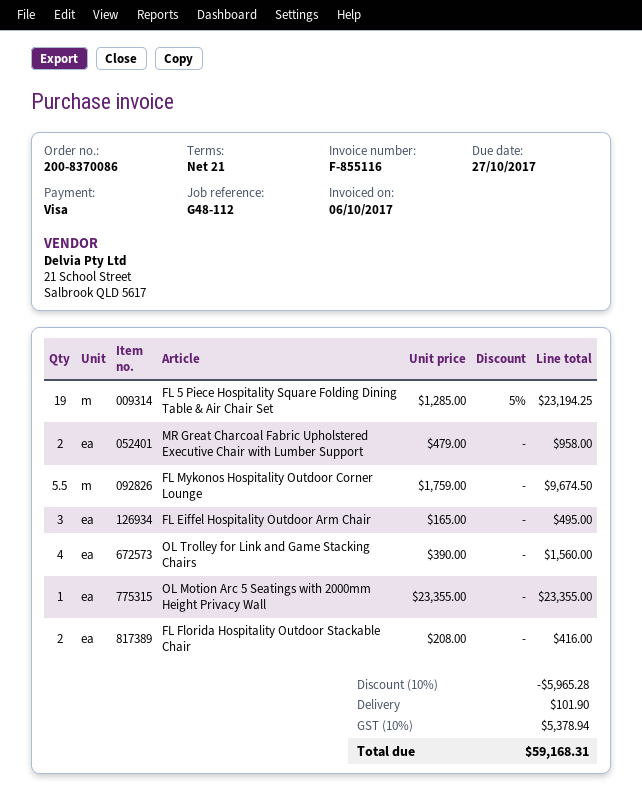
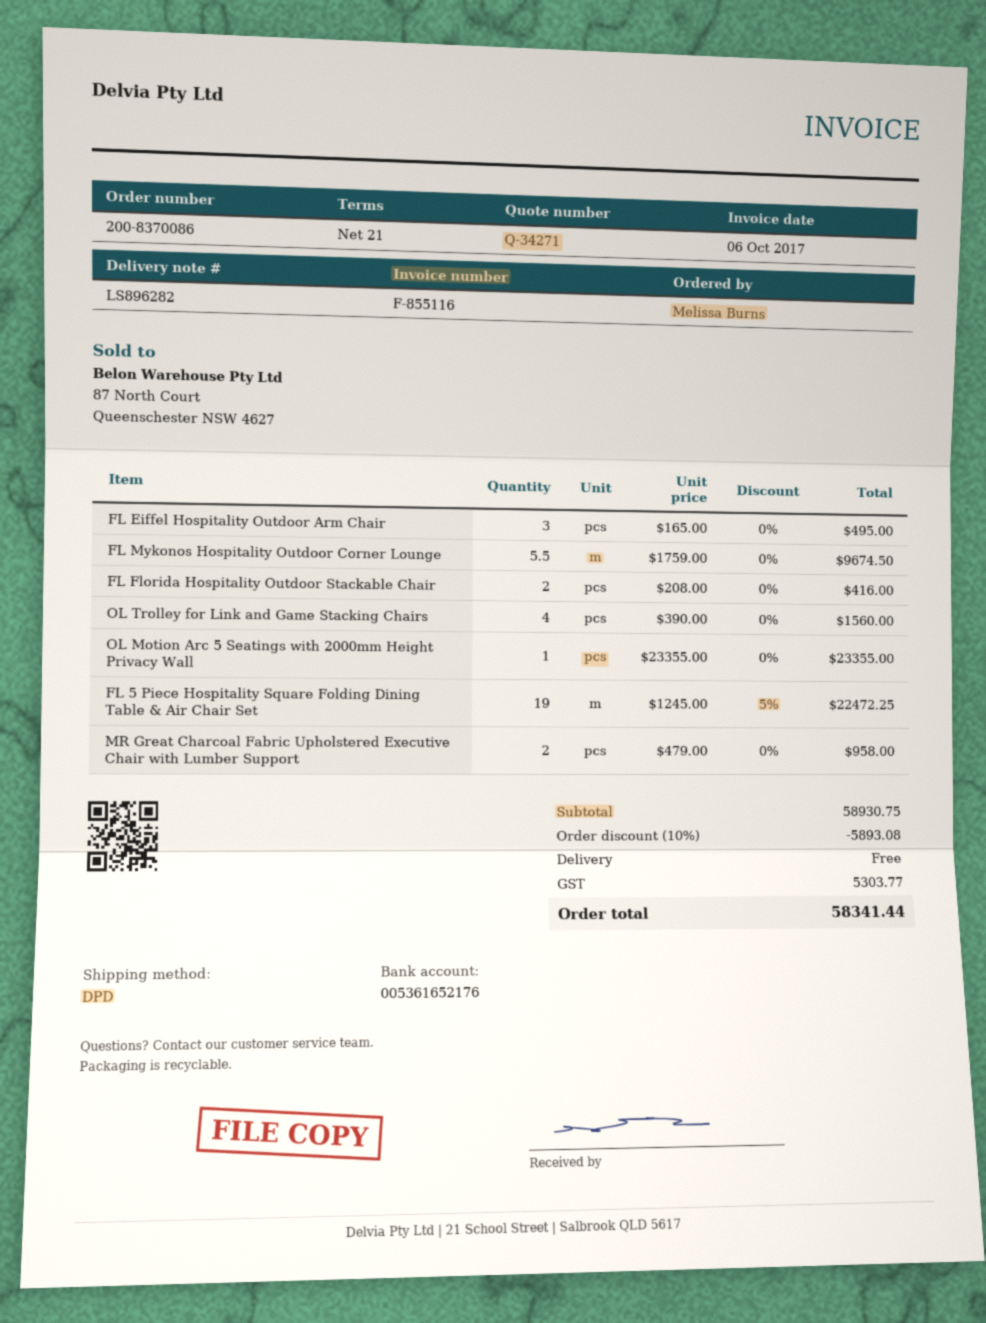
FL 5 Piece Hospitality Square Folding Dining Table & Air Chair Set: 19 x 1285.00 - 5% = 23194.25 -> 19 x 1245.00 - 5% = 22472.25
discount: 10% = 5965.28 -> 10% = 5893.08
shipping: 101.90 -> 0.00
tax: 5378.94 -> 5303.77
total: 59168.31 -> 58341.44

